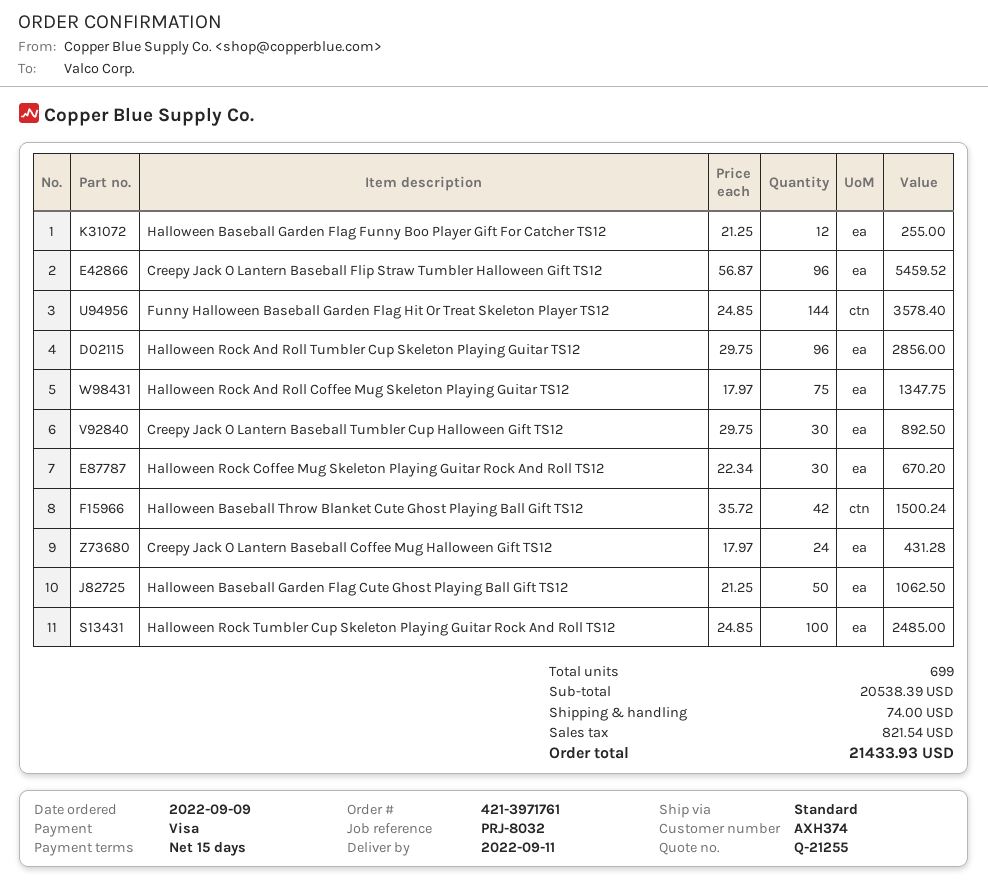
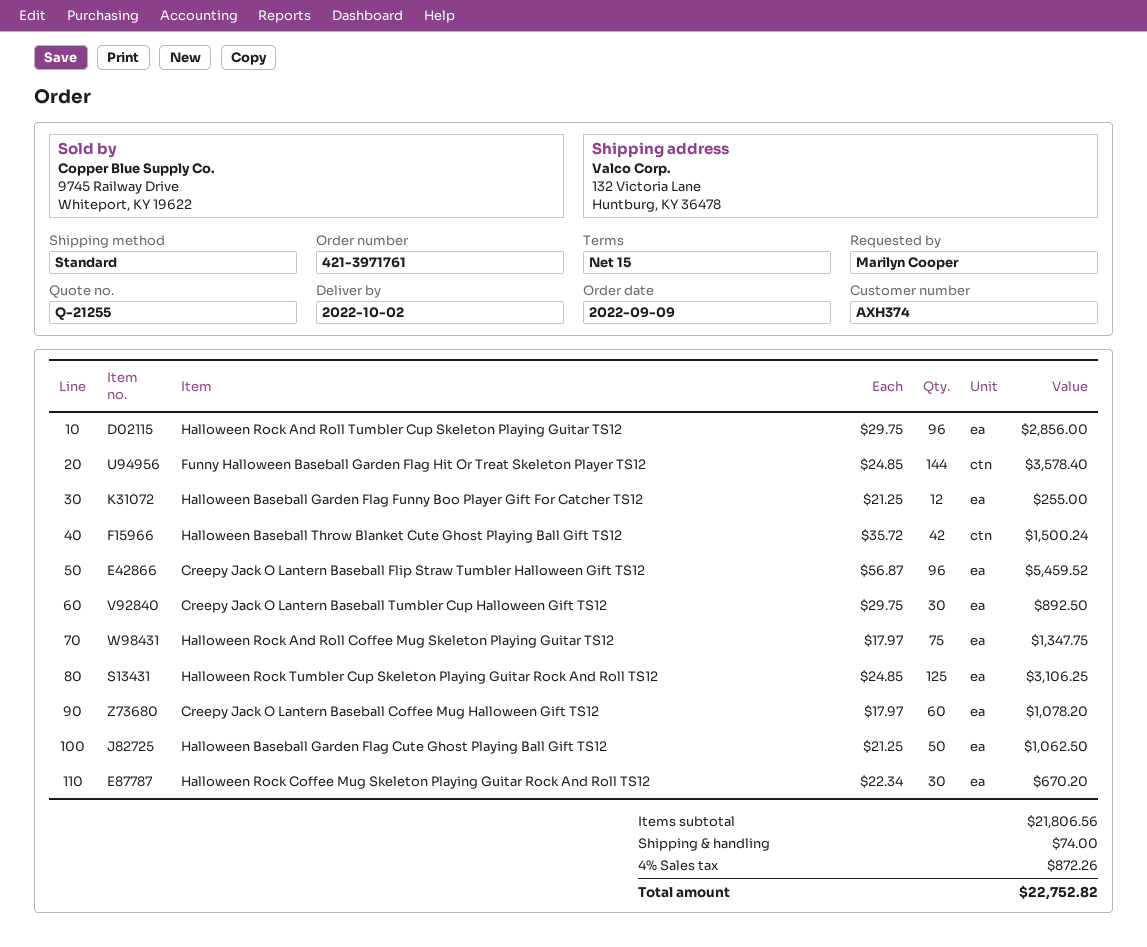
delivery date: 2022-09-11 -> 2022-10-02
Creepy Jack O Lantern Baseball Coffee Mug Halloween Gift TS12: 24 x 17.97 = 431.28 -> 60 x 17.97 = 1078.20
Halloween Rock Tumbler Cup Skeleton Playing Guitar Rock And Roll TS12: 100 x 24.85 = 2485.00 -> 125 x 24.85 = 3106.25
subtotal: 20538.39 -> 21806.56
tax: 821.54 -> 872.26
total: 21433.93 -> 22752.82

